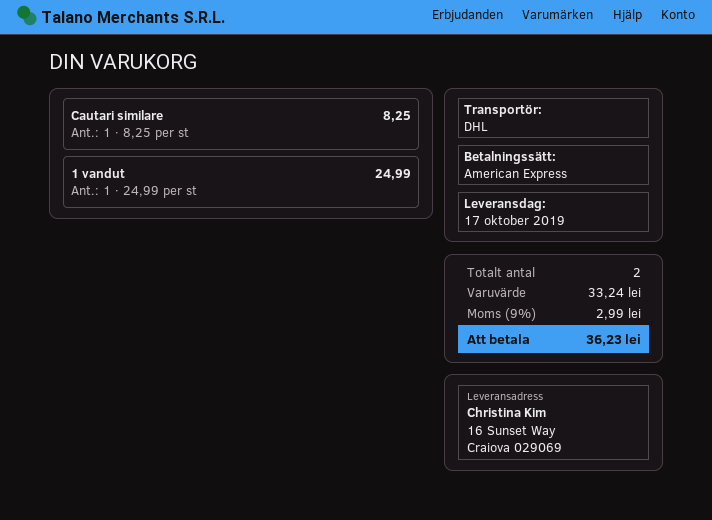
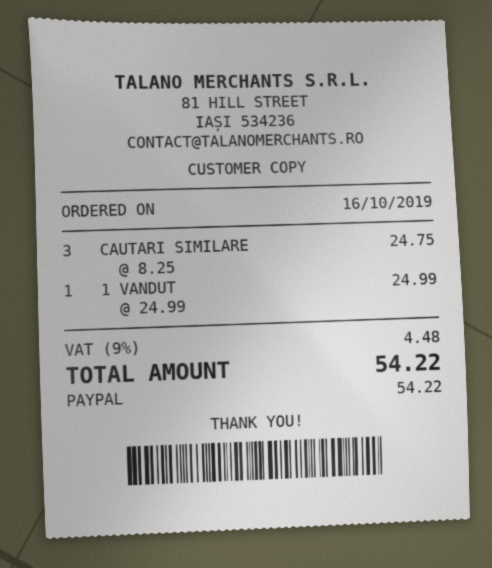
payment method: American Express -> PayPal
Cautari similare: 1 x 8.25 = 8.25 -> 3 x 8.25 = 24.75
tax: 9% = 2.99 -> 9% = 4.48
total: 36.23 -> 54.22

